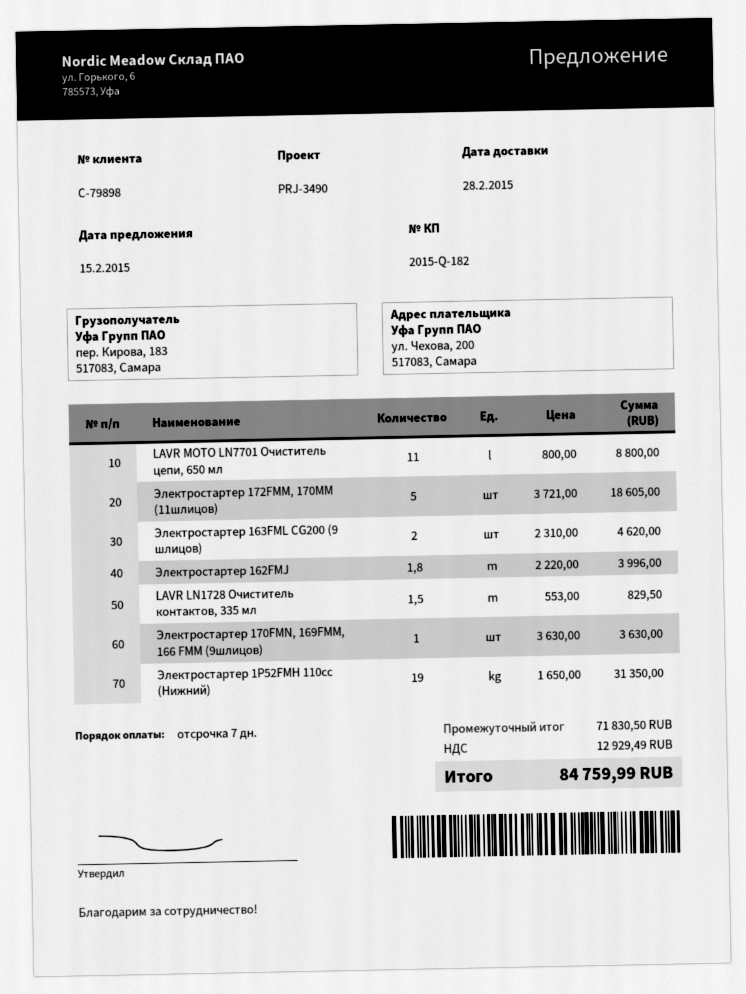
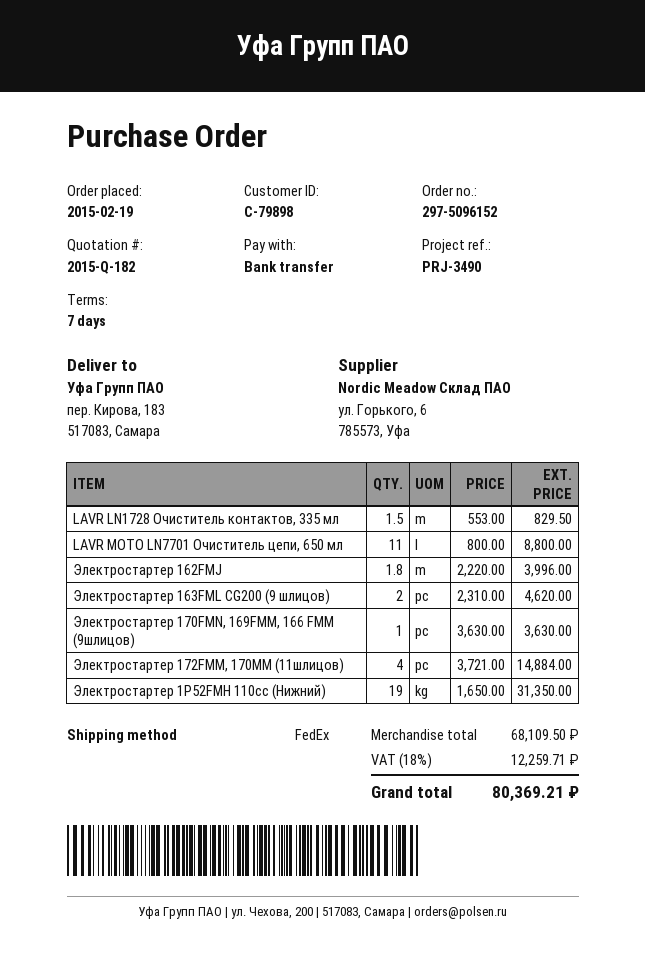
Электростартер 172FMM, 170ММ (11шлицов): 5 x 3721.00 = 18605.00 -> 4 x 3721.00 = 14884.00
subtotal: 71830.50 -> 68109.50
tax: 12929.49 -> 12259.71
total: 84759.99 -> 80369.21

